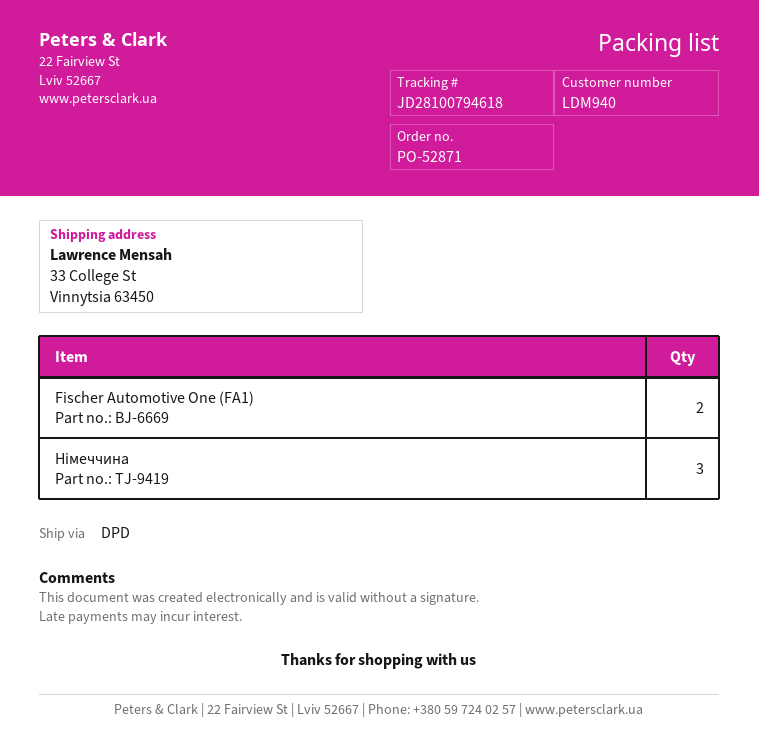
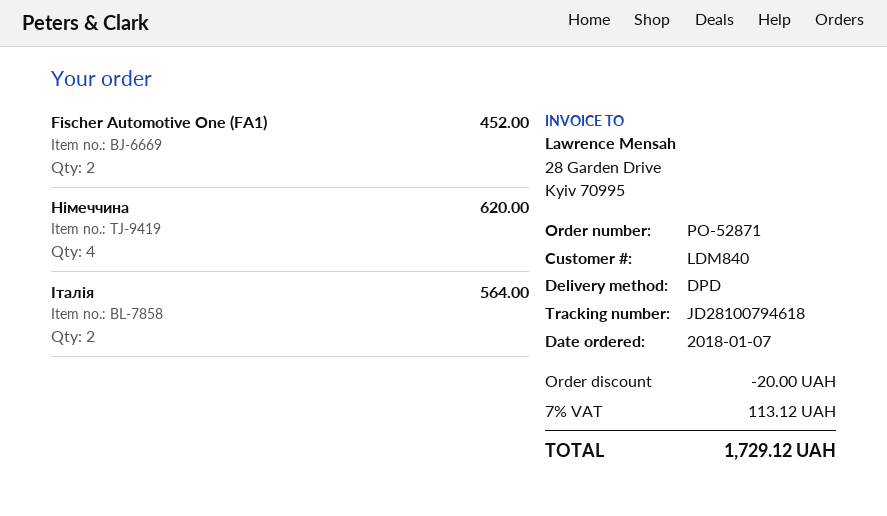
customer number: LDM940 -> LDM840
Німеччина: 3 -> 4
Італія: none -> 2

